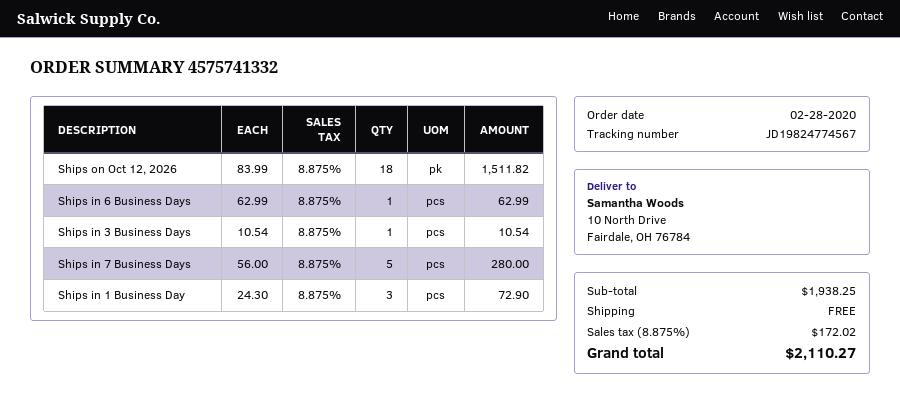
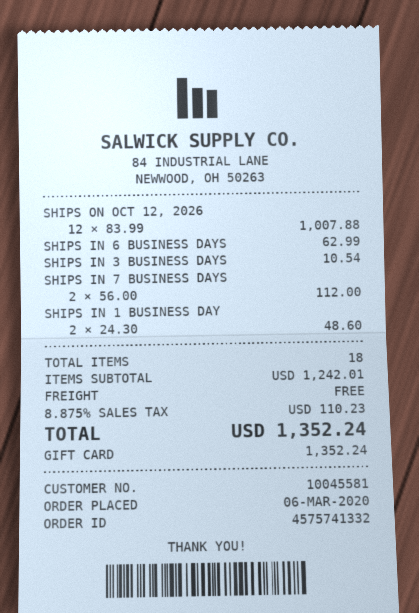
order date: 2020-02-28 -> 2020-03-06
Ships on Oct 12, 2026: 18 x 83.99 = 1511.82 -> 12 x 83.99 = 1007.88
Ships in 7 Business Days: 5 x 56.00 = 280.00 -> 2 x 56.00 = 112.00
Ships in 1 Business Day: 3 x 24.30 = 72.90 -> 2 x 24.30 = 48.60
subtotal: 1938.25 -> 1242.01
tax: 8.875% = 172.02 -> 8.875% = 110.23
total: 2110.27 -> 1352.24

